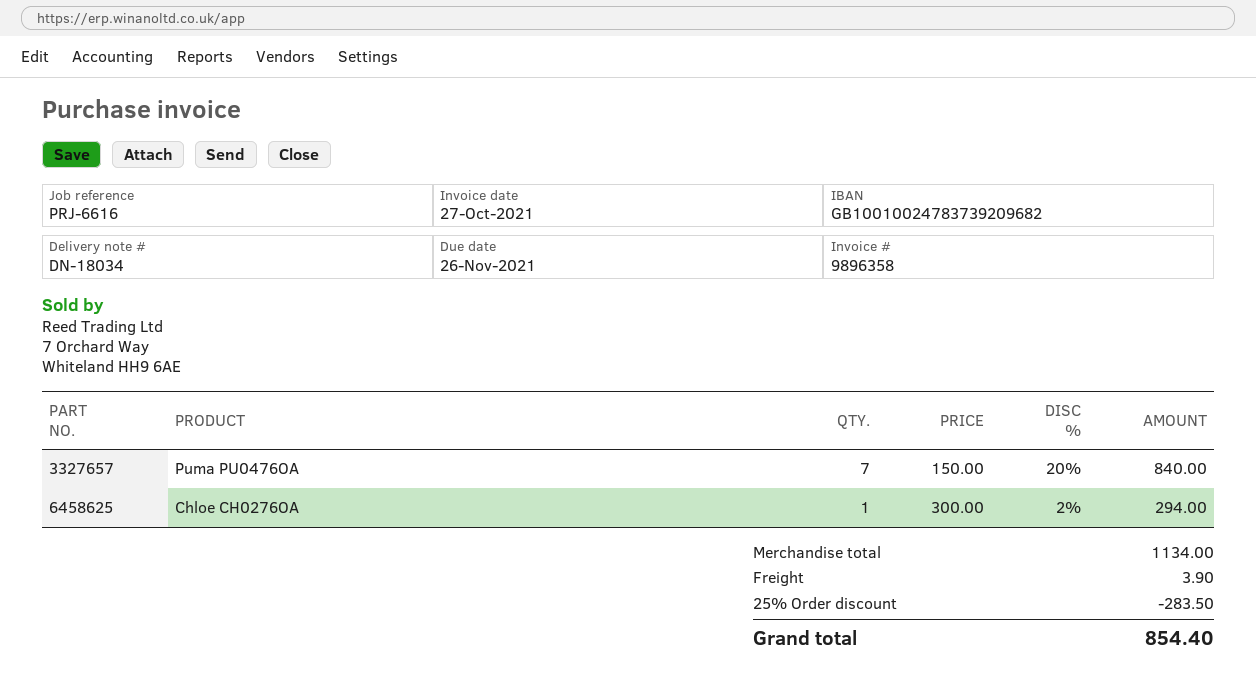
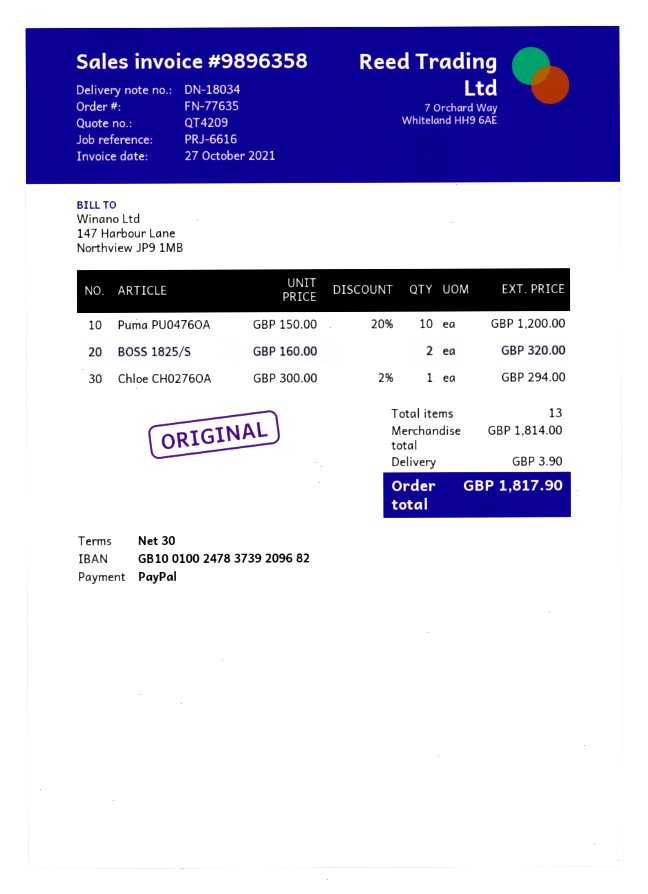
Puma PU0476OA: 7 x 150.00 - 20% = 840.00 -> 10 x 150.00 - 20% = 1200.00
BOSS 1825/S: none -> 2 x 160.00 = 320.00
subtotal: 1134.00 -> 1814.00
discount: 25% = 283.50 -> none
total: 854.40 -> 1817.90

